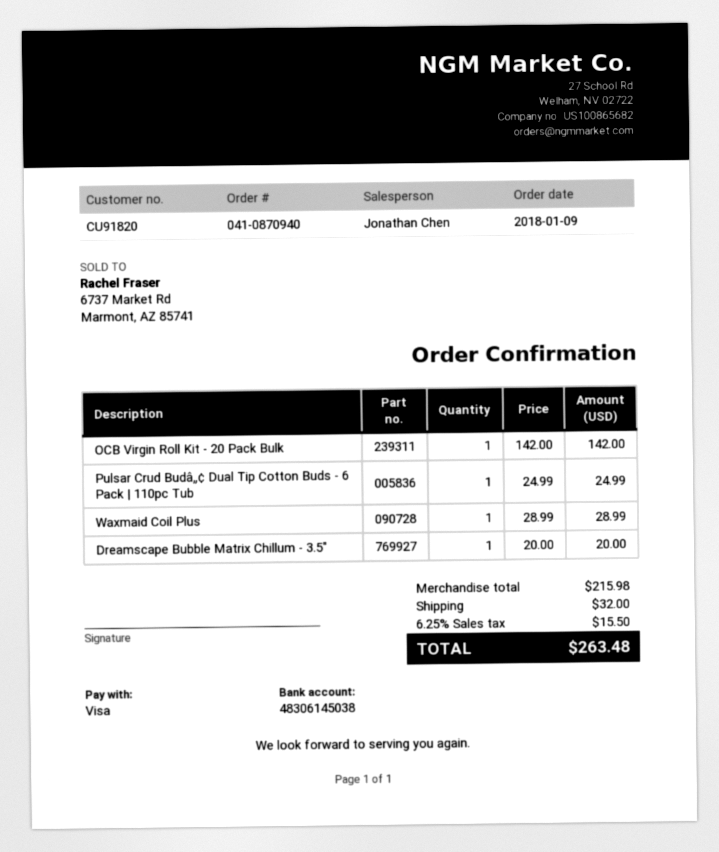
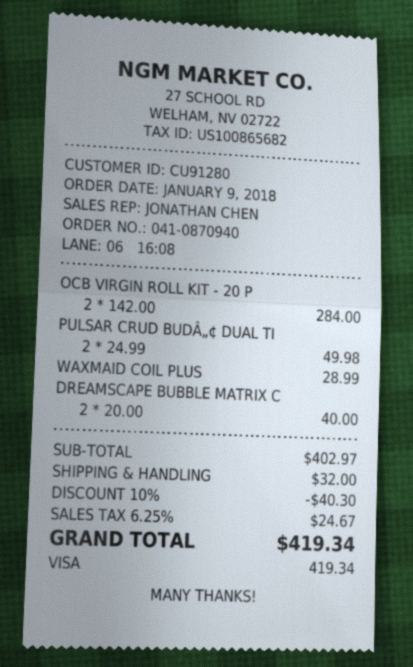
customer number: CU91820 -> CU91280
OCB Virgin Roll Kit - 20 Pack Bulk: 1 x 142.00 = 142.00 -> 2 x 142.00 = 284.00
Pulsar Crud Budâ„¢ Dual Tip Cotton Buds - 6 Pack | 110pc Tub: 1 x 24.99 = 24.99 -> 2 x 24.99 = 49.98
Dreamscape Bubble Matrix Chillum - 3.5": 1 x 20.00 = 20.00 -> 2 x 20.00 = 40.00
subtotal: 215.98 -> 402.97
discount: none -> 10% = 40.30
tax: 6.25% = 15.50 -> 6.25% = 24.67
total: 263.48 -> 419.34

